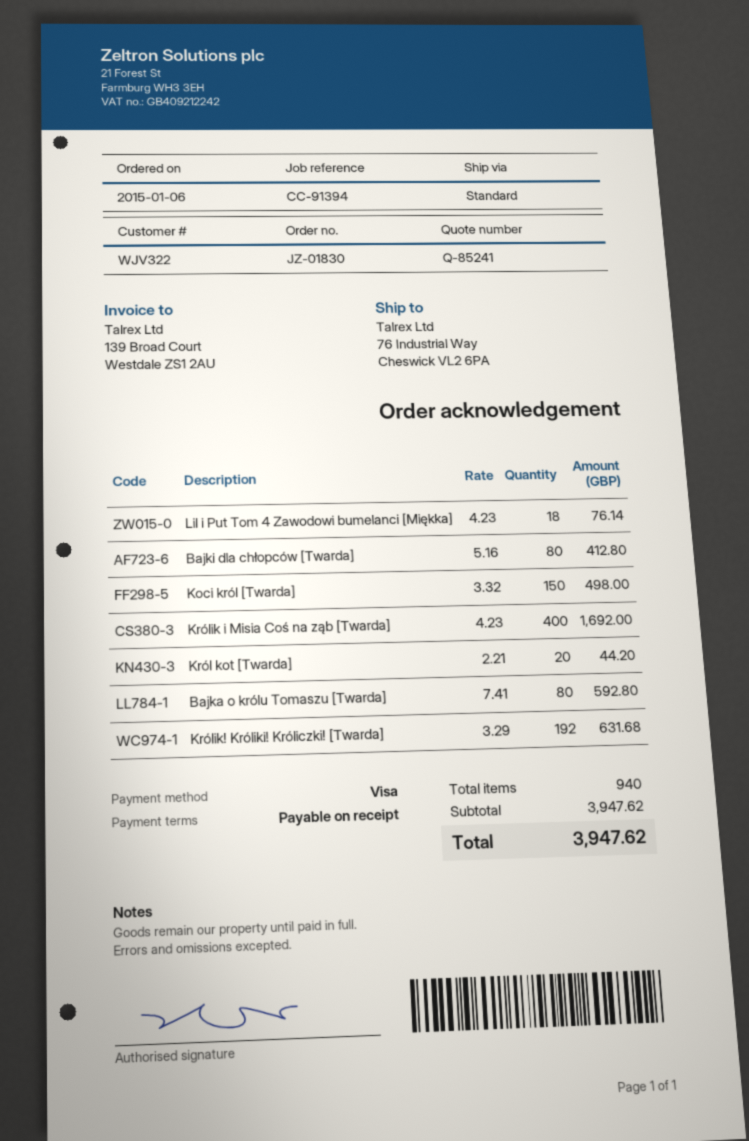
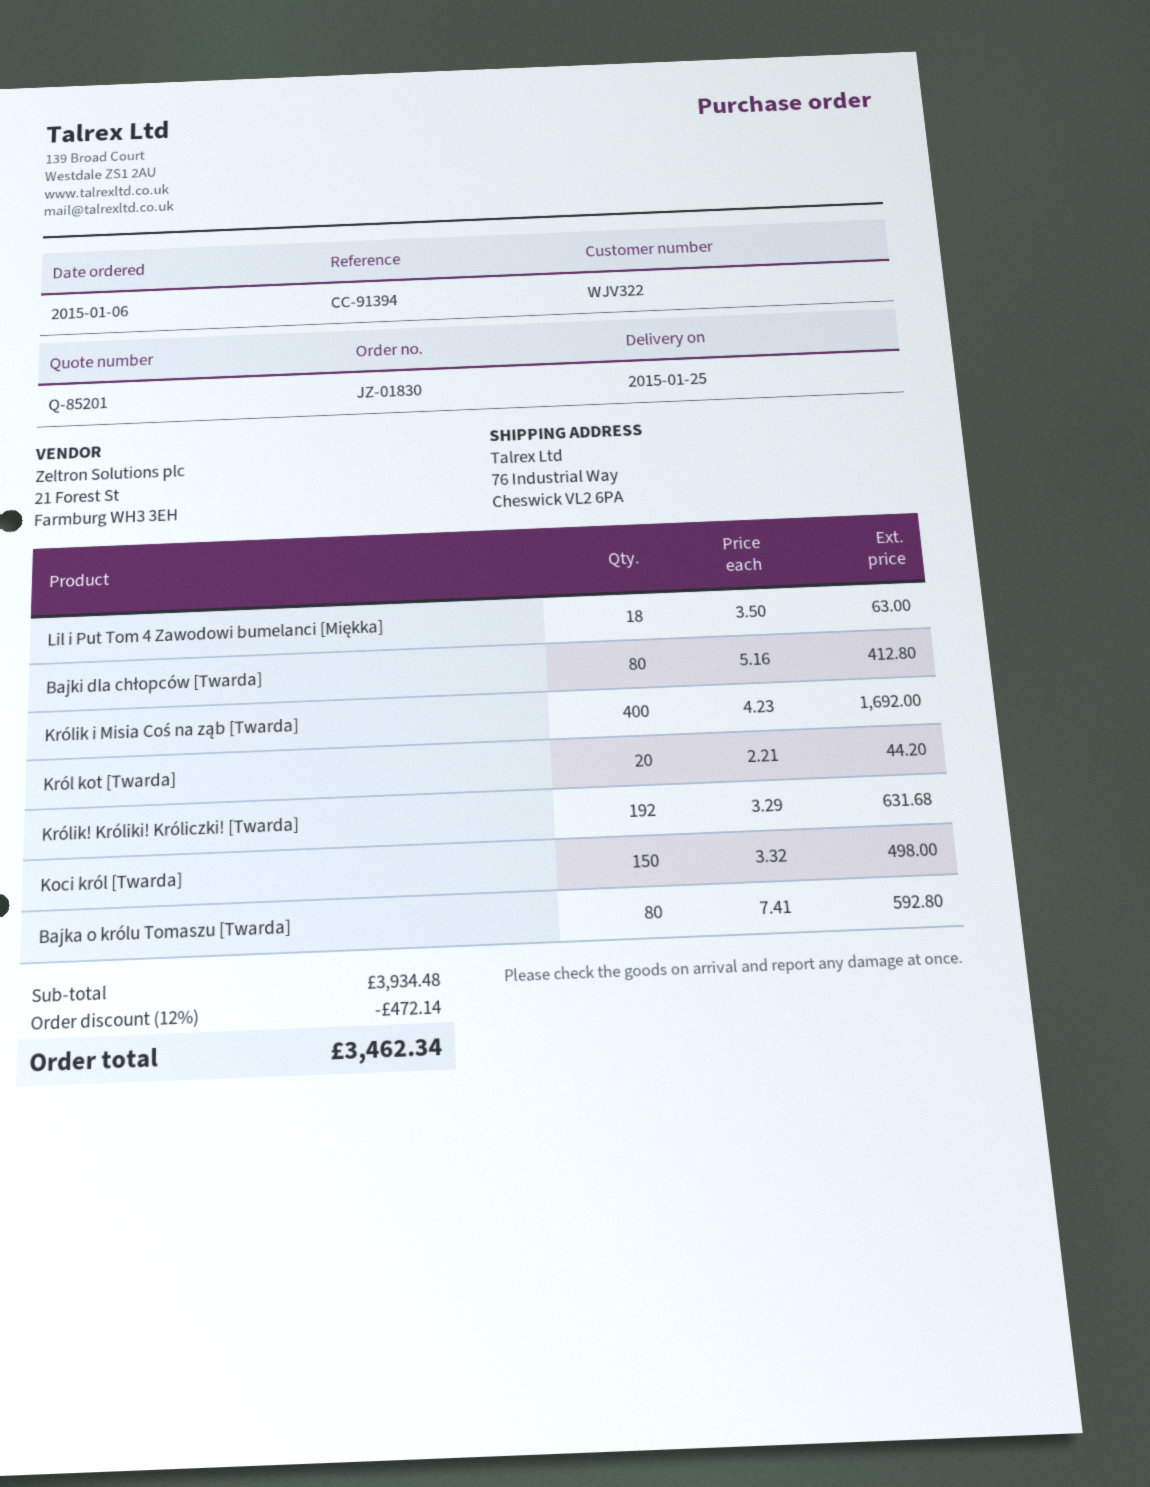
quote number: Q-85241 -> Q-85201
Lil i Put Tom 4 Zawodowi bumelanci [Miękka]: 18 x 4.23 = 76.14 -> 18 x 3.50 = 63.00
subtotal: 3947.62 -> 3934.48
discount: none -> 12% = 472.14
total: 3947.62 -> 3462.34

